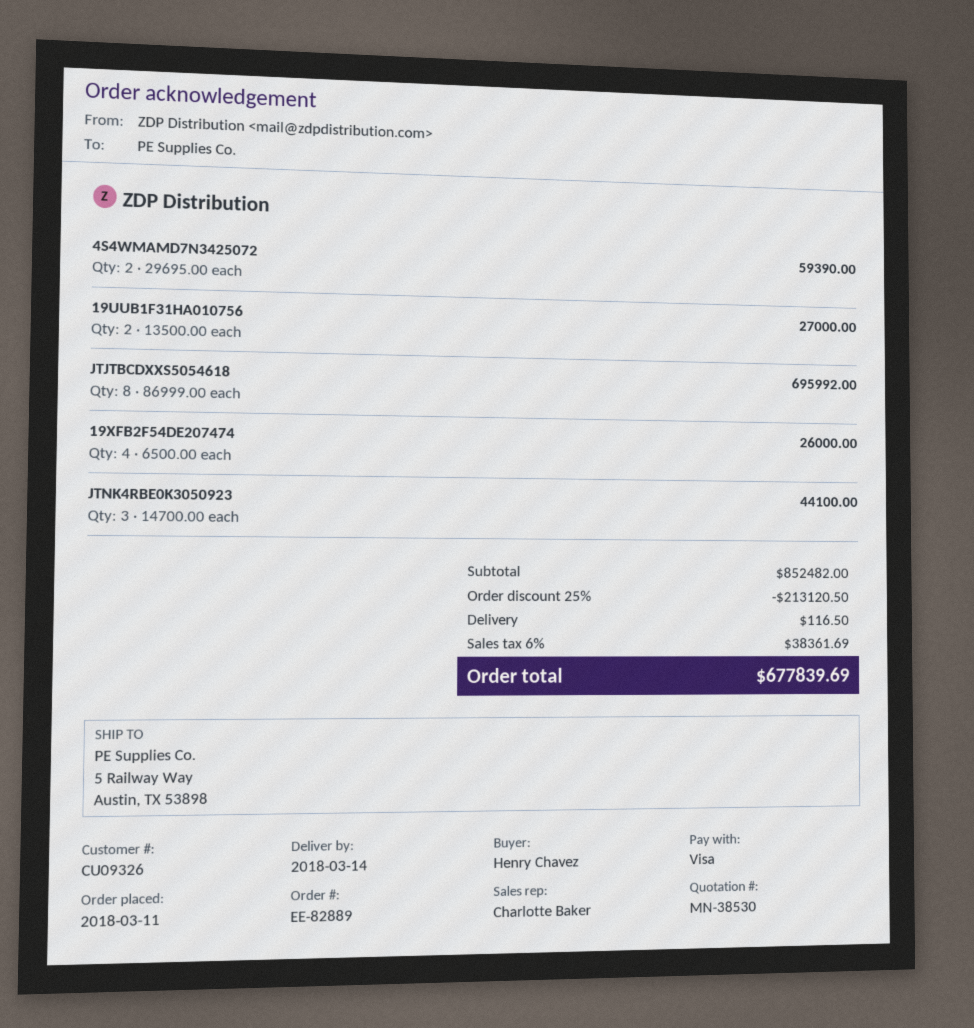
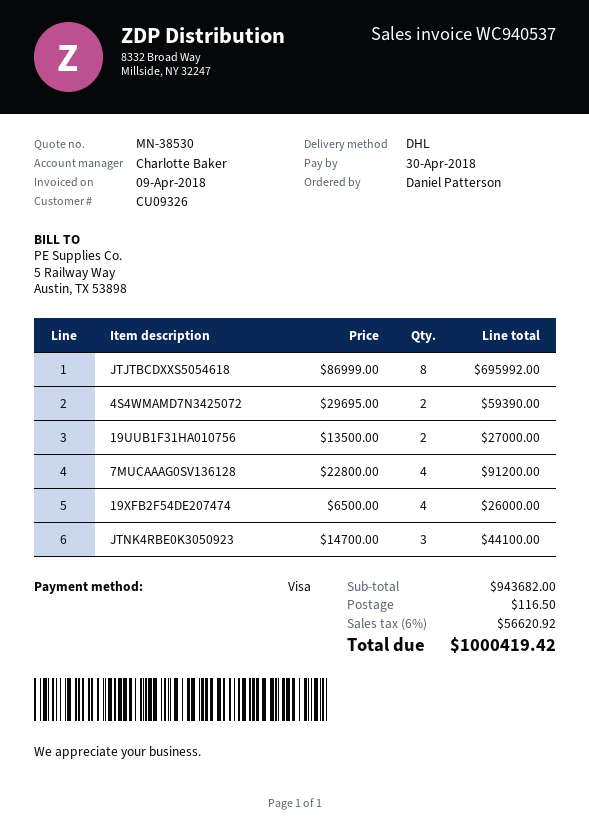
ordered by: Henry Chavez -> Daniel Patterson
7MUCAAAG0SV136128: none -> 4 x 22800.00 = 91200.00
subtotal: 852482.00 -> 943682.00
discount: 25% = 213120.50 -> none
tax: 6% = 38361.69 -> 6% = 56620.92
total: 677839.69 -> 1000419.42

